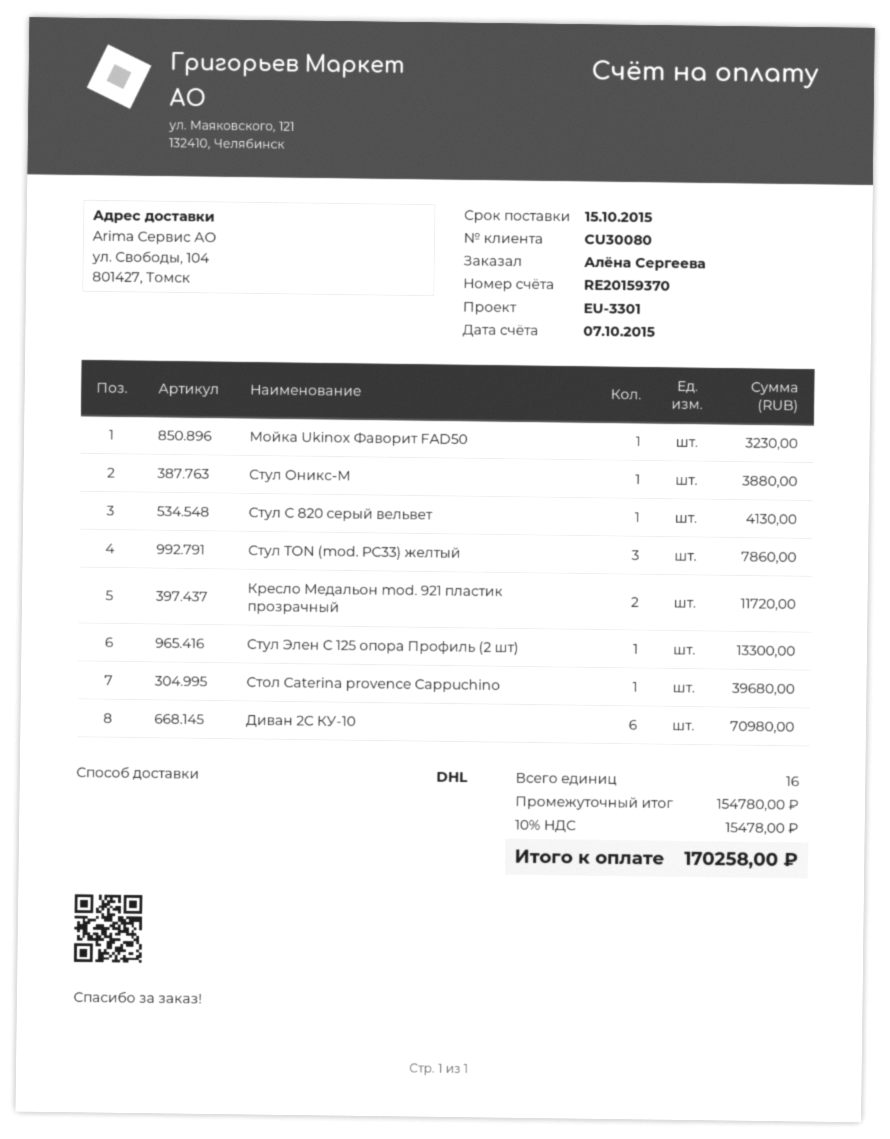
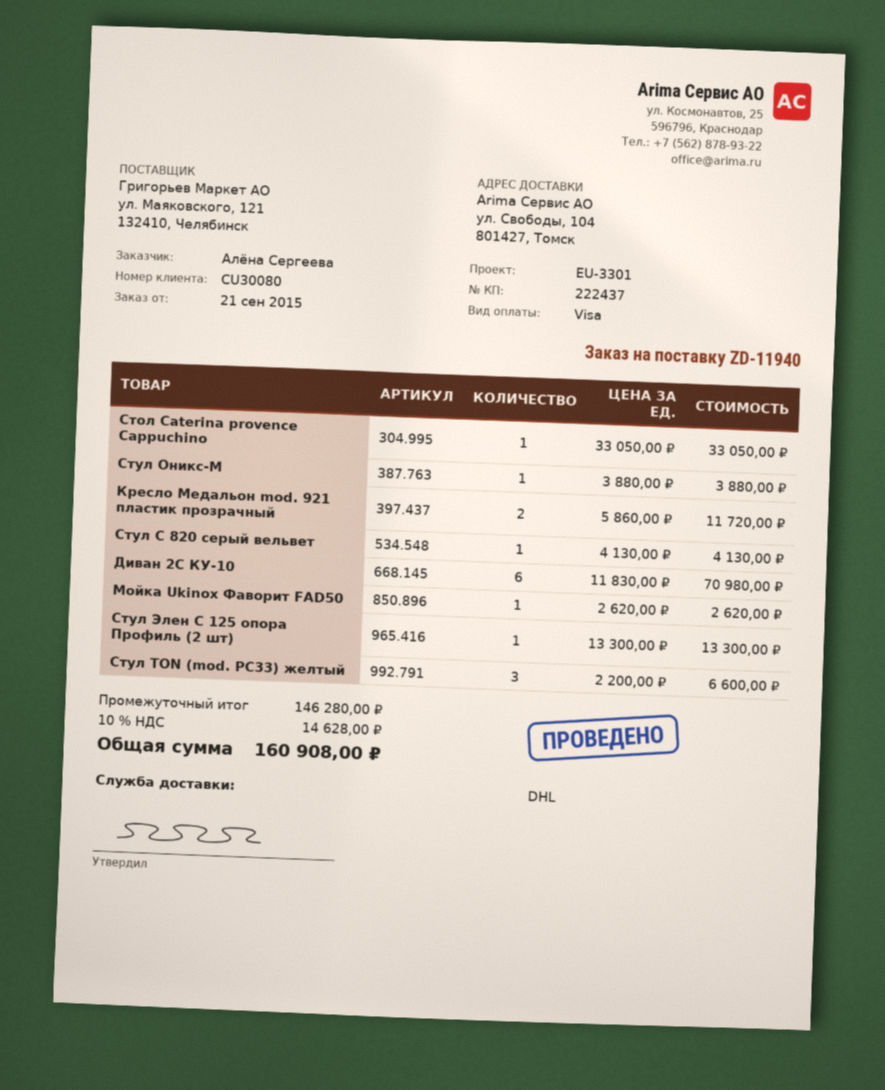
Мойка Ukinox Фаворит FAD50: 1 for 3230.00 -> 1 for 2620.00
Стул TON (mod. PC33) желтый: 3 for 7860.00 -> 3 for 6600.00
Стол Caterina provence Cappuchino: 1 for 39680.00 -> 1 for 33050.00
subtotal: 154780.00 -> 146280.00
tax: 10% = 15478.00 -> 10% = 14628.00
total: 170258.00 -> 160908.00

